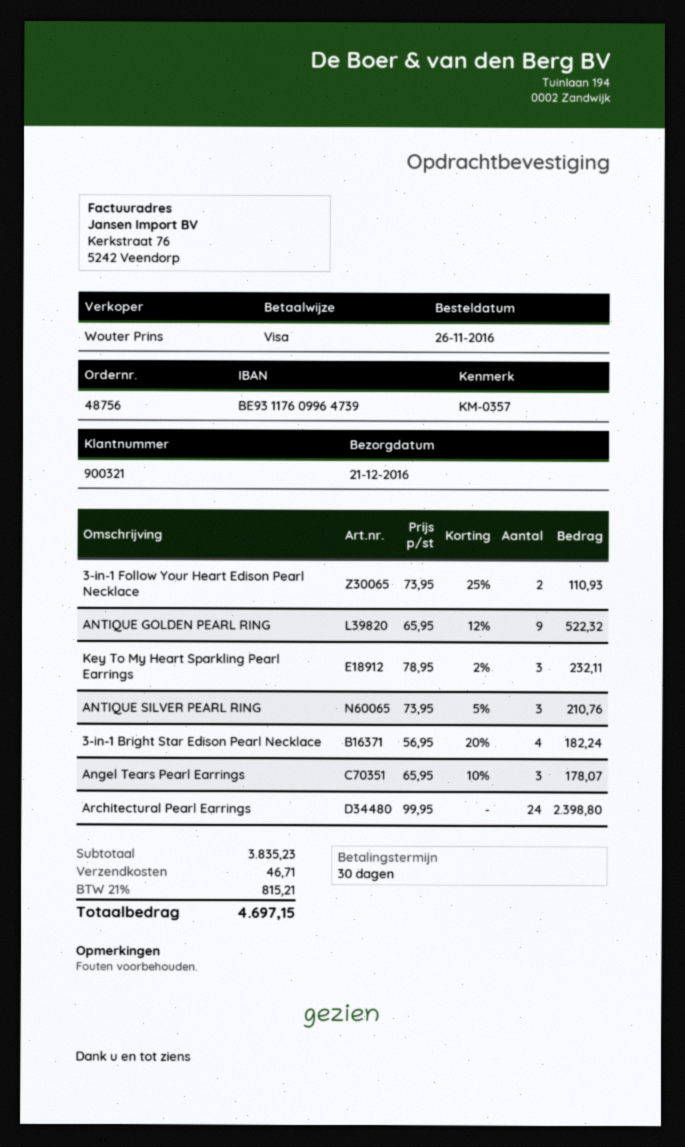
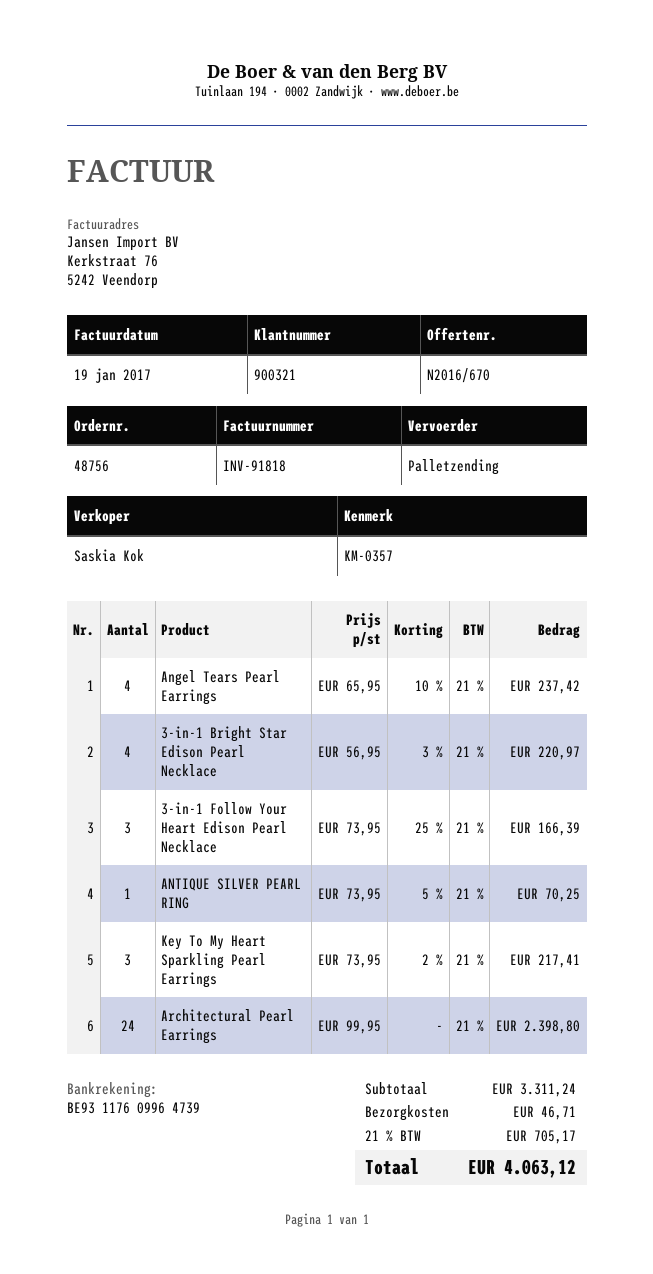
sales rep: Wouter Prins -> Saskia Kok
3-in-1 Follow Your Heart Edison Pearl Necklace: 2 x 73.95 - 25% = 110.93 -> 3 x 73.95 - 25% = 166.39
ANTIQUE GOLDEN PEARL RING: 9 x 65.95 - 12% = 522.32 -> none
Key To My Heart Sparkling Pearl Earrings: 3 x 78.95 - 2% = 232.11 -> 3 x 73.95 - 2% = 217.41
ANTIQUE SILVER PEARL RING: 3 x 73.95 - 5% = 210.76 -> 1 x 73.95 - 5% = 70.25
3-in-1 Bright Star Edison Pearl Necklace: 4 x 56.95 - 20% = 182.24 -> 4 x 56.95 - 3% = 220.97
Angel Tears Pearl Earrings: 3 x 65.95 - 10% = 178.07 -> 4 x 65.95 - 10% = 237.42
subtotal: 3835.23 -> 3311.24
tax: 21% = 815.21 -> 21% = 705.17
total: 4697.15 -> 4063.12

